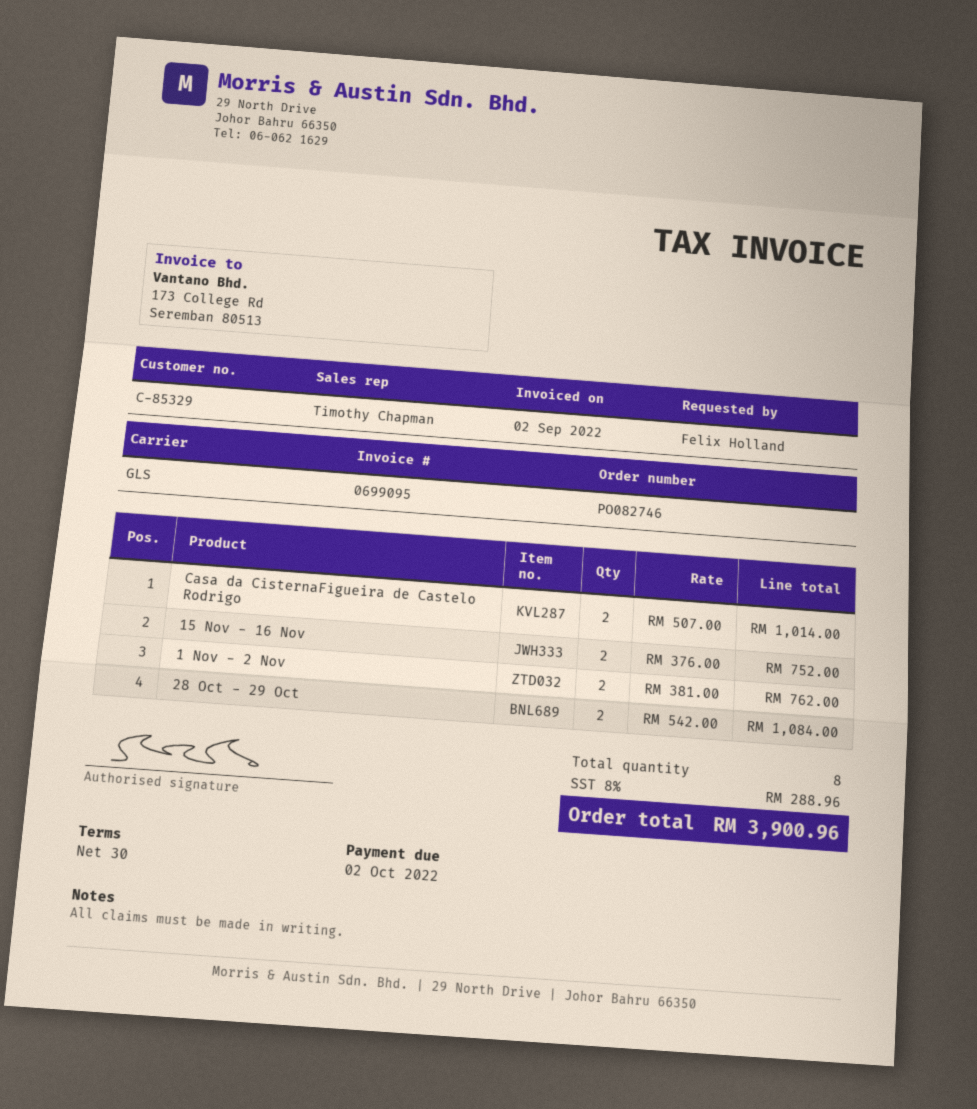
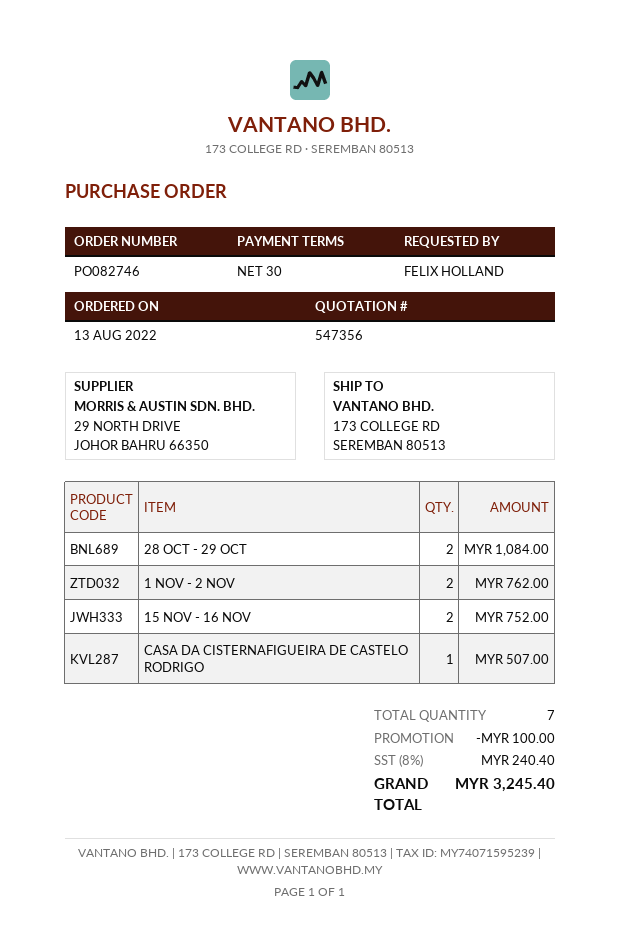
Casa da CisternaFigueira de Castelo Rodrigo: 2 for 1014.00 -> 1 for 507.00
total quantity: 8 -> 7
discount: none -> 100.00
tax: 8% = 288.96 -> 8% = 240.40
total: 3900.96 -> 3245.40

